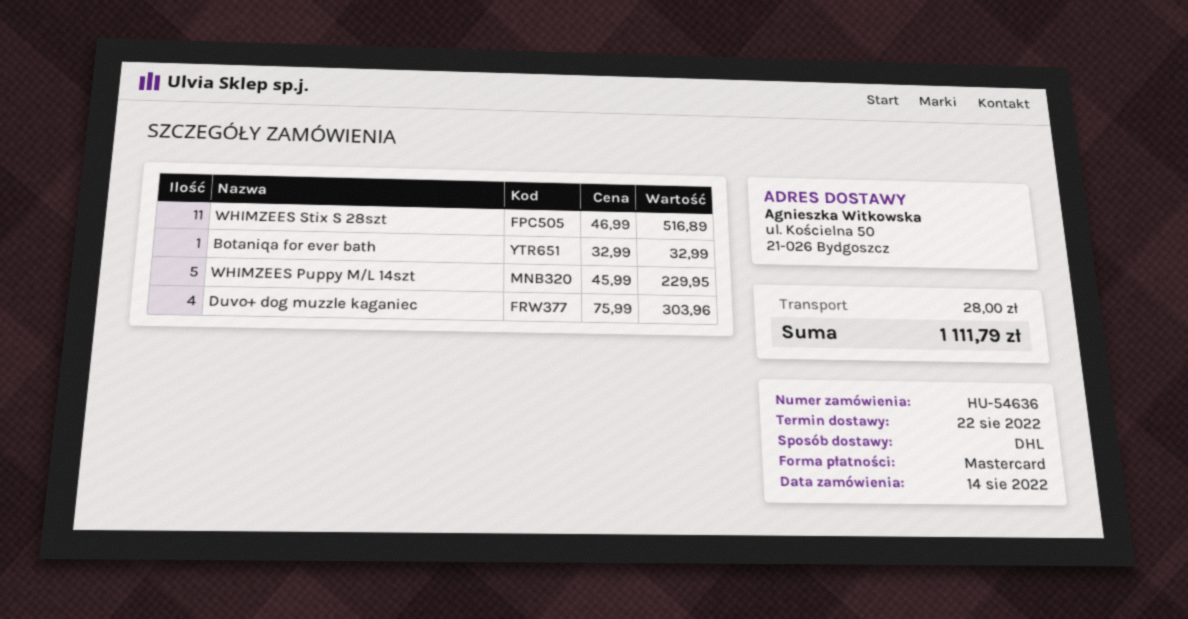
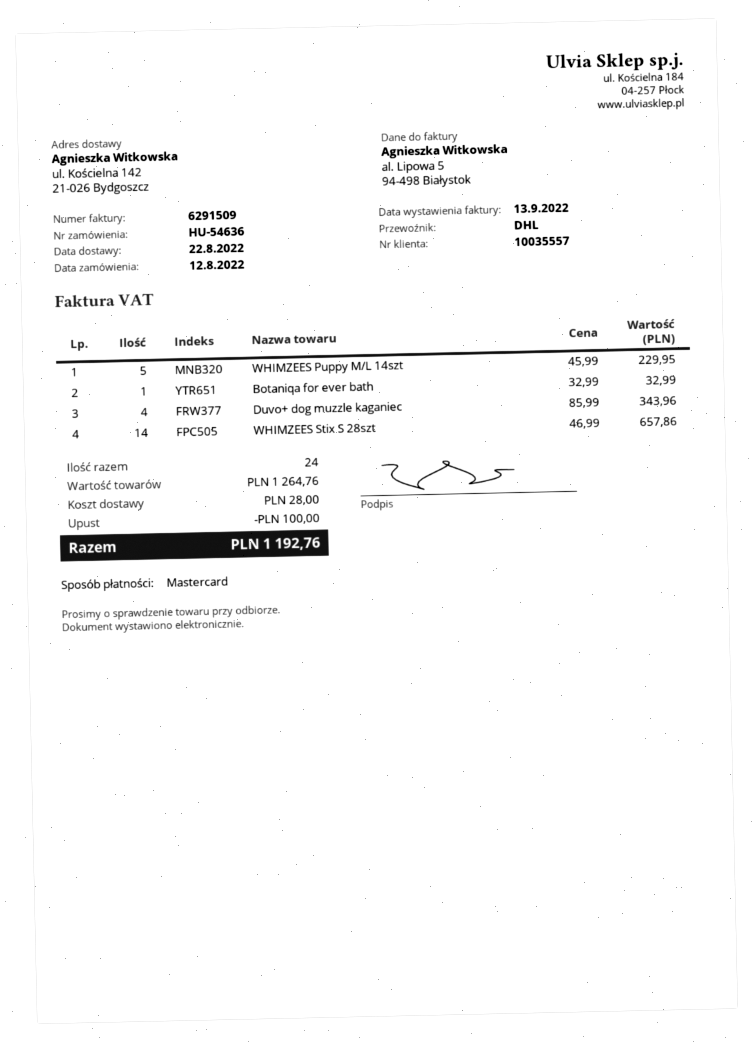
order date: 2022-08-14 -> 2022-08-12
ship to: ul. Kościelna 50, 21-026 Bydgoszcz -> ul. Kościelna 142, 21-026 Bydgoszcz
WHIMZEES Stix S 28szt: 11 x 46.99 = 516.89 -> 14 x 46.99 = 657.86
Duvo+ dog muzzle kaganiec: 4 x 75.99 = 303.96 -> 4 x 85.99 = 343.96
discount: none -> 100.00
total: 1111.79 -> 1192.76

